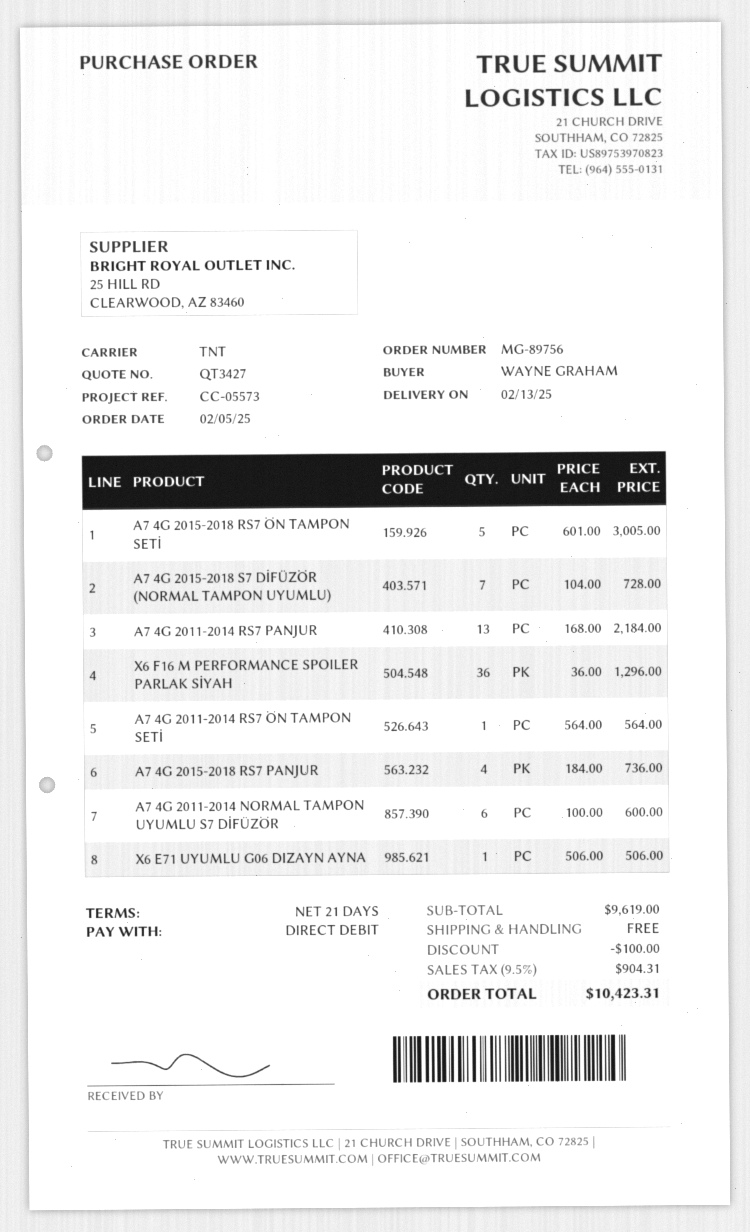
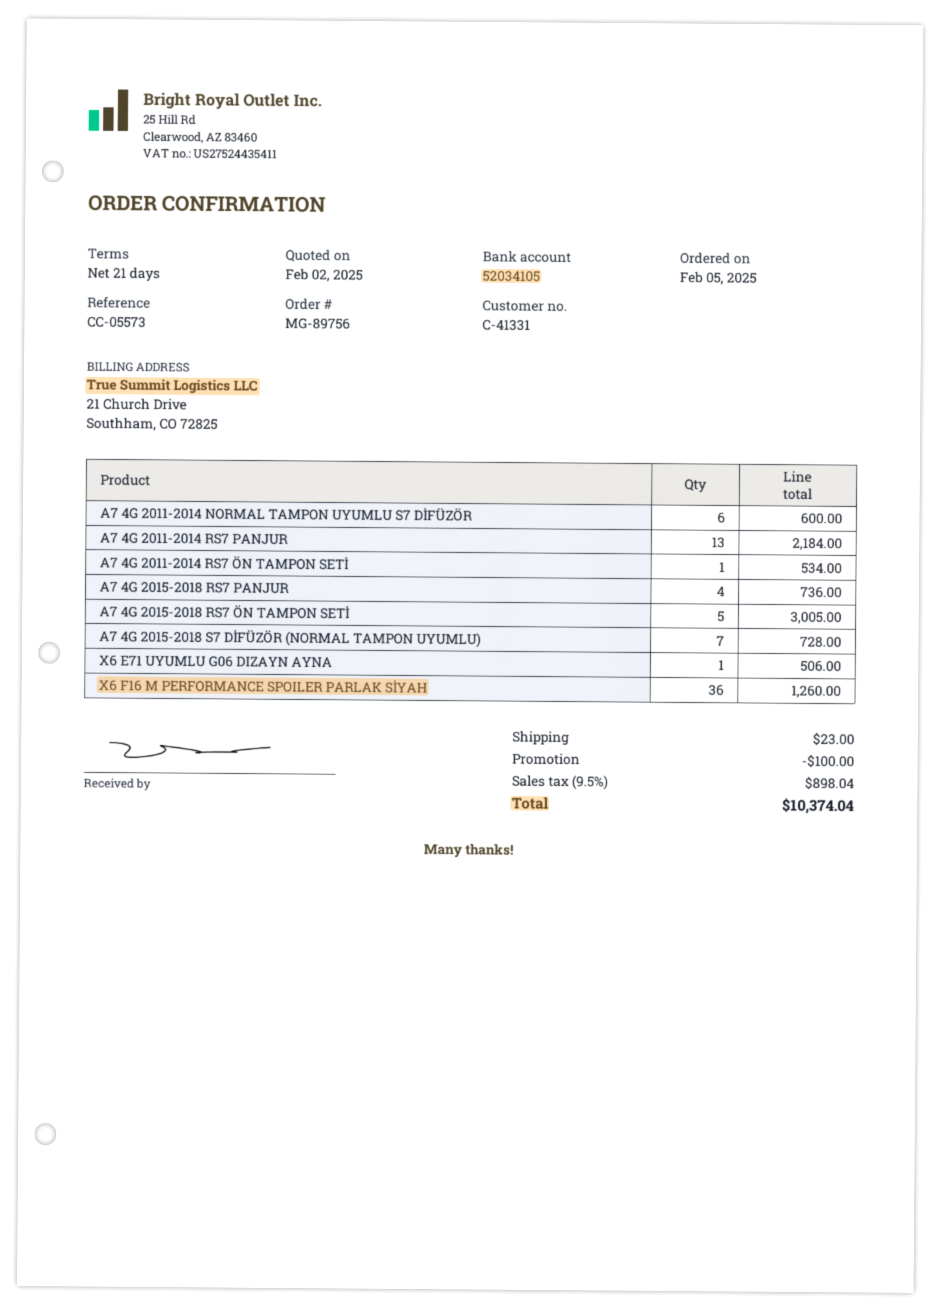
X6 F16 M PERFORMANCE SPOILER PARLAK SİYAH: 36 for 1296.00 -> 36 for 1260.00
A7 4G 2011-2014 RS7 ÖN TAMPON SETİ: 1 for 564.00 -> 1 for 534.00
shipping: 0.00 -> 23.00
tax: 9.5% = 904.31 -> 9.5% = 898.04
total: 10423.31 -> 10374.04

